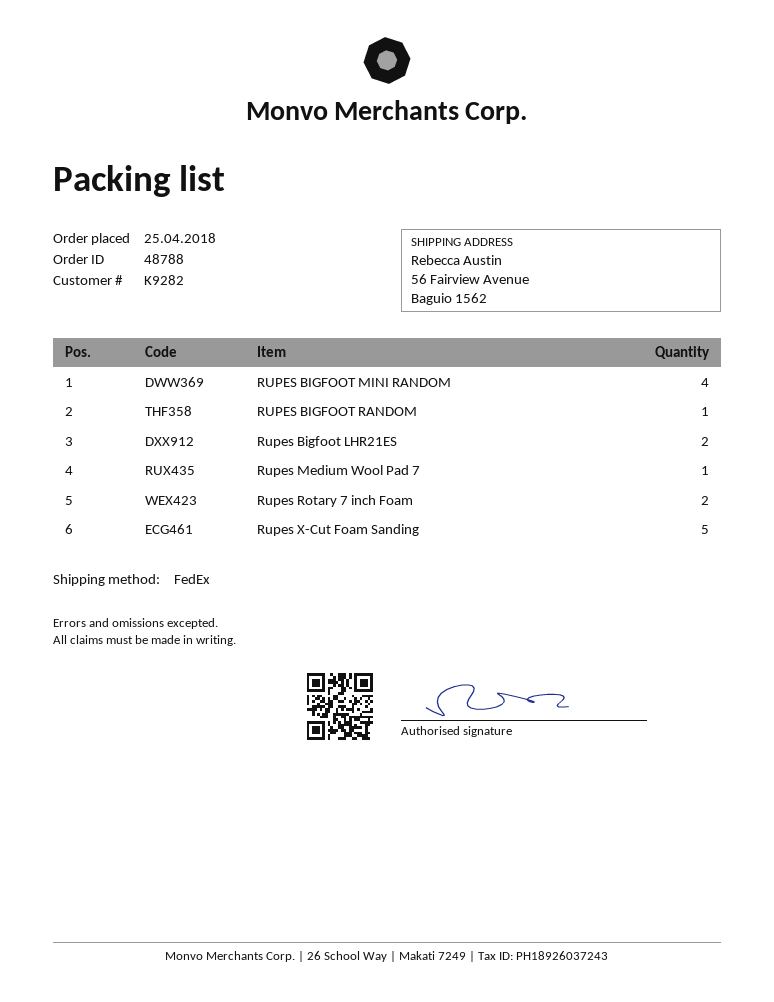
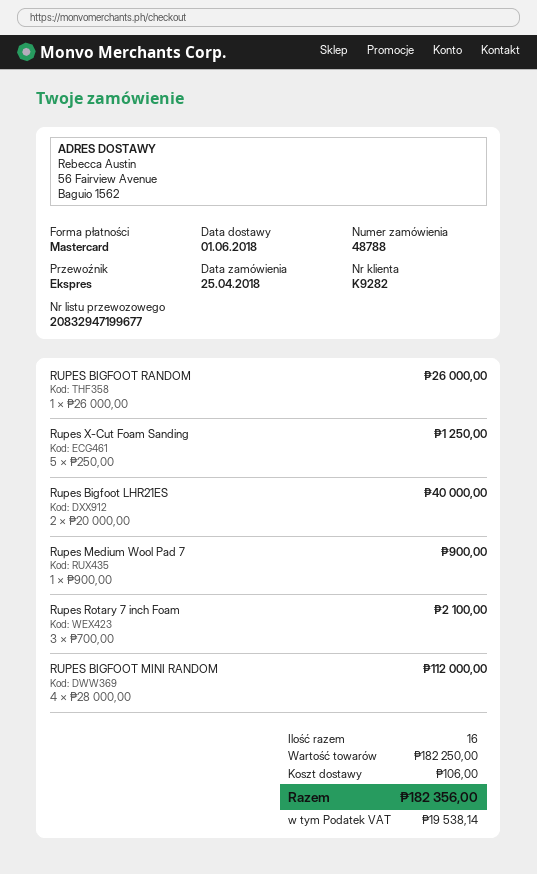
shipping method: FedEx -> express
Rupes Rotary 7 inch Foam: 2 -> 3

